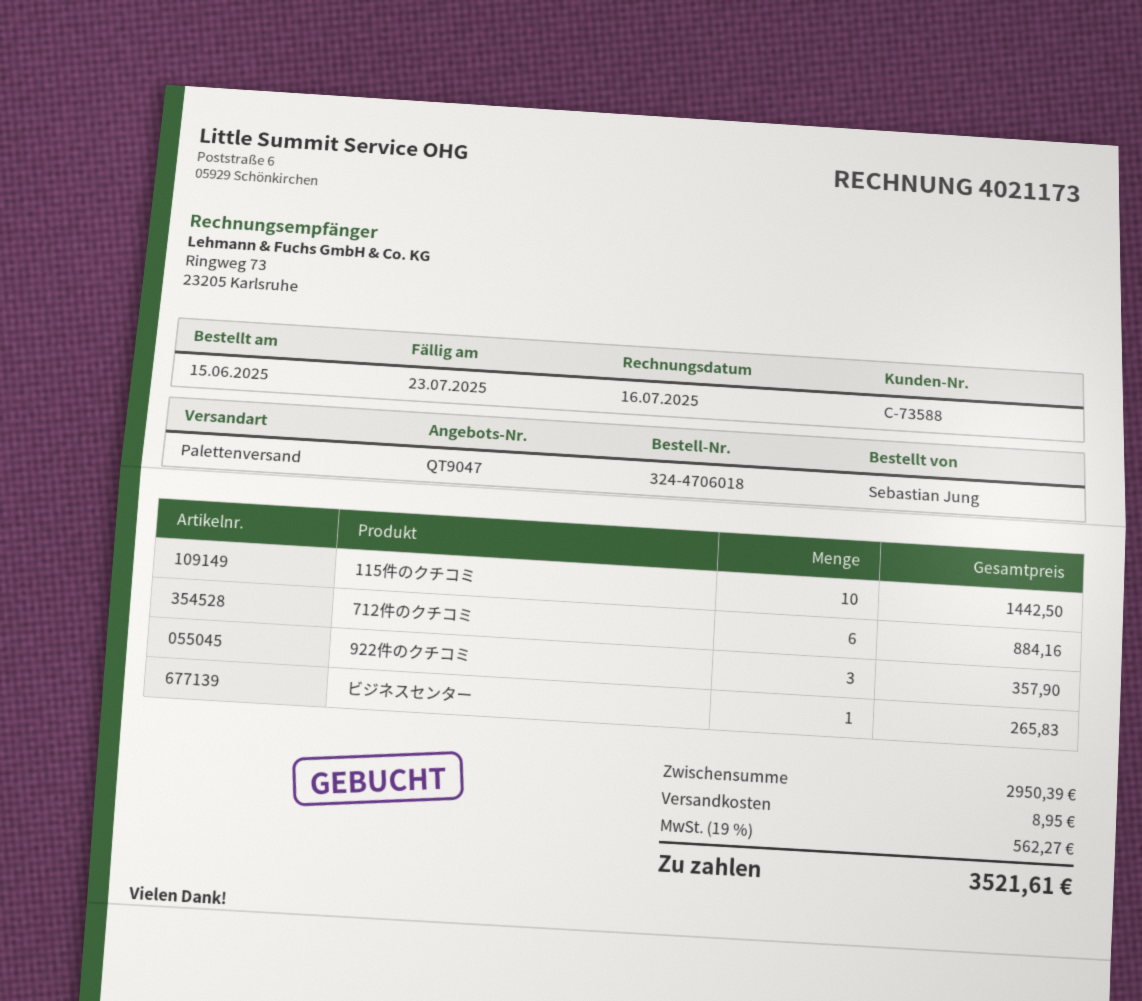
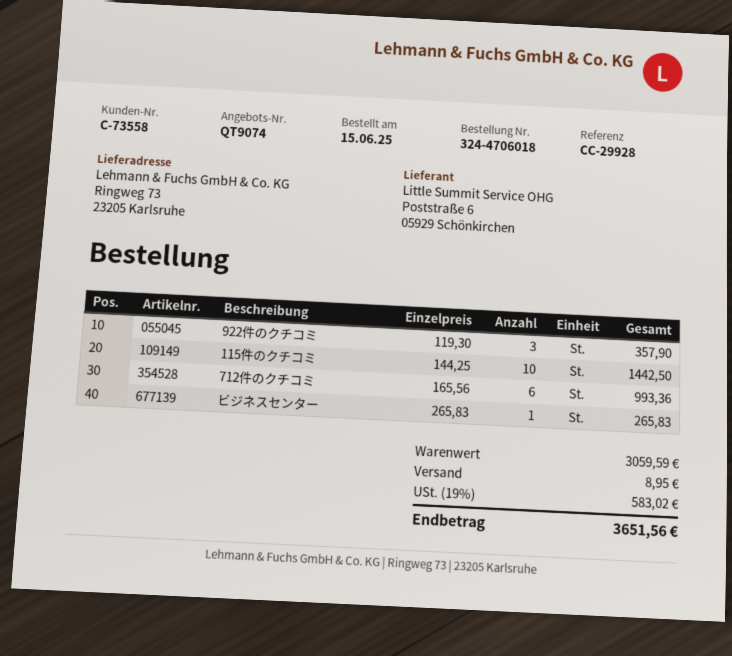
quote number: QT9047 -> QT9074
customer number: C-73588 -> C-73558
712件のクチコミ: 6 for 884.16 -> 6 for 993.36
subtotal: 2950.39 -> 3059.59
tax: 19% = 562.27 -> 19% = 583.02
total: 3521.61 -> 3651.56

